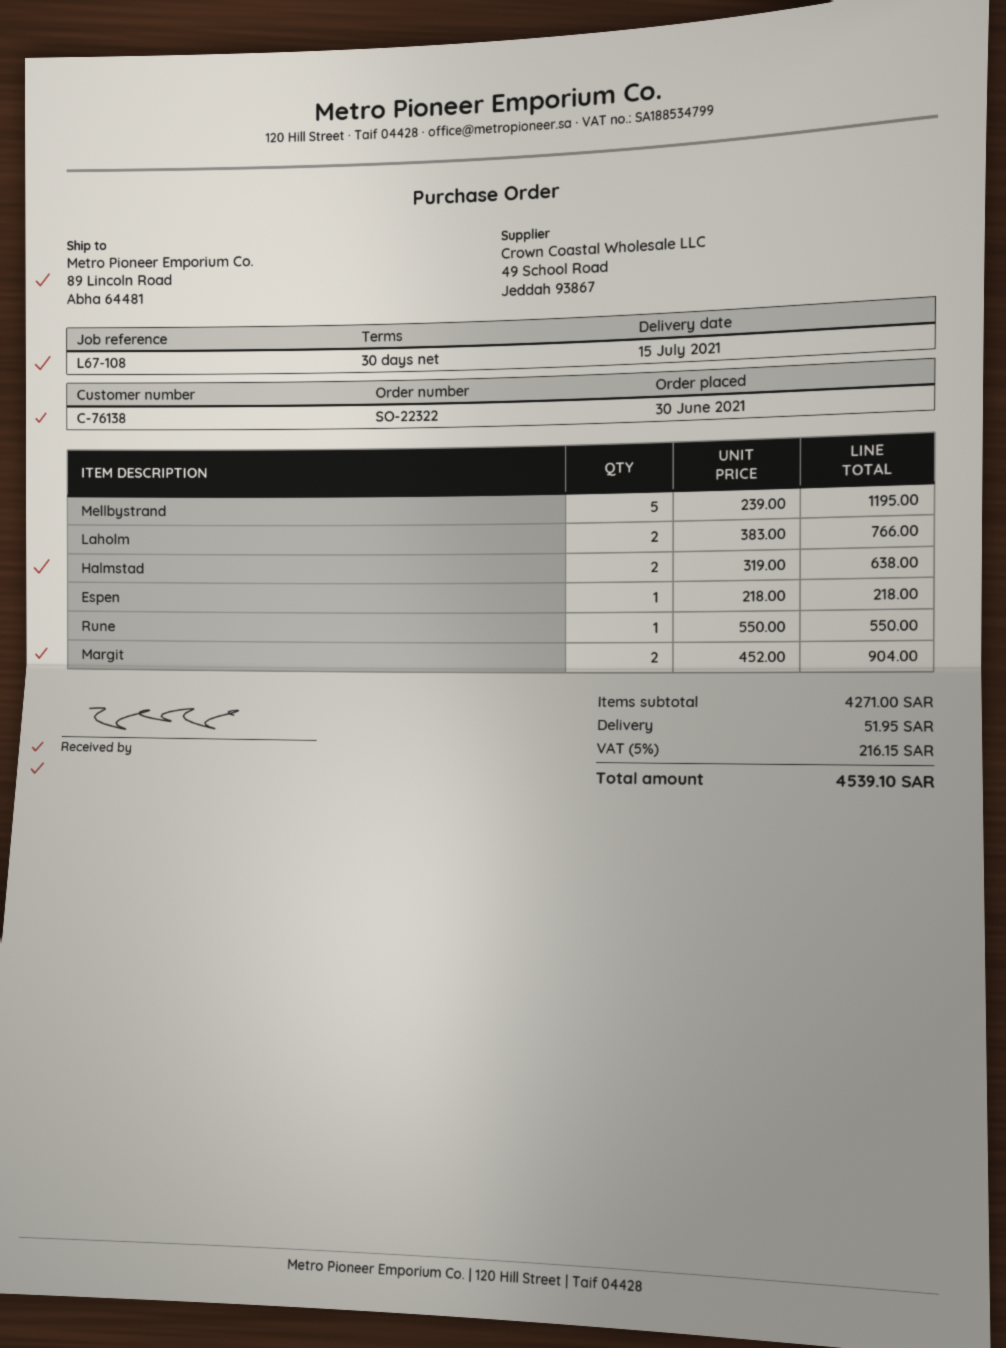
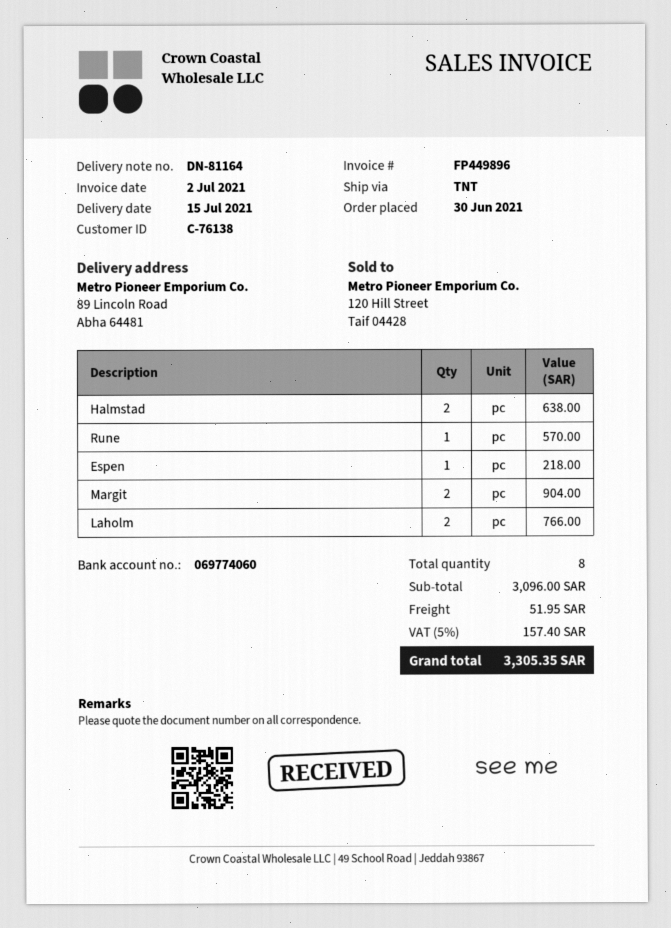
Mellbystrand: 5 for 1195.00 -> none
Rune: 1 for 550.00 -> 1 for 570.00
subtotal: 4271.00 -> 3096.00
tax: 5% = 216.15 -> 5% = 157.40
total: 4539.10 -> 3305.35

